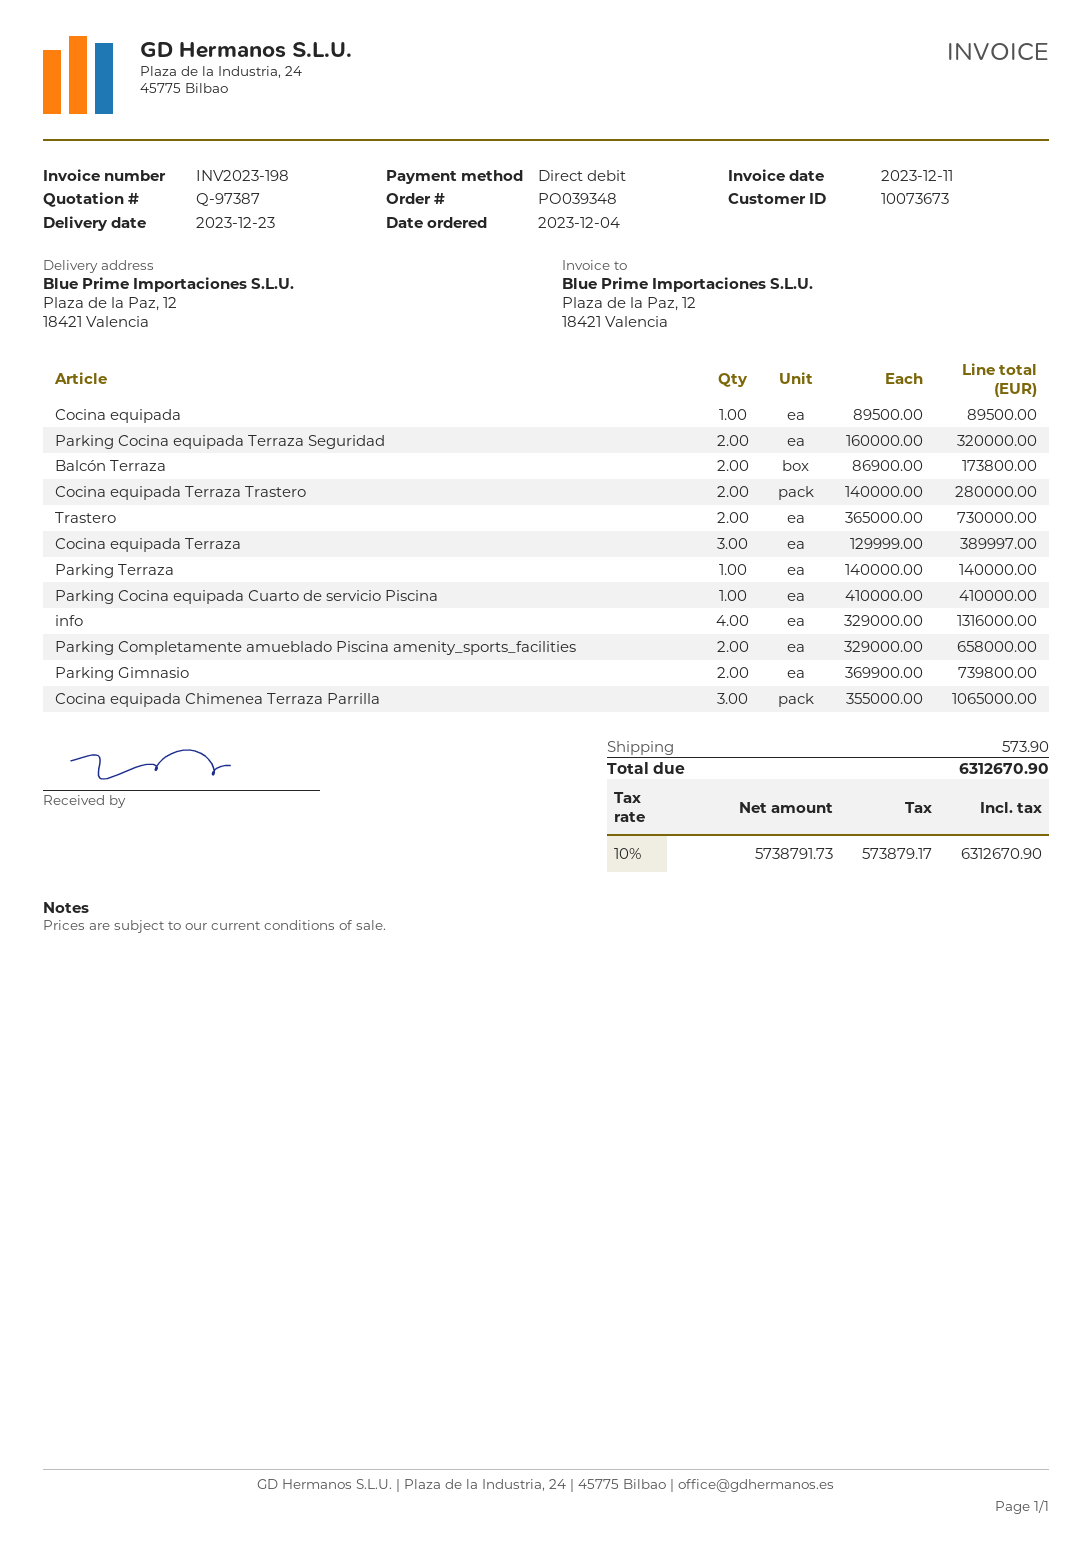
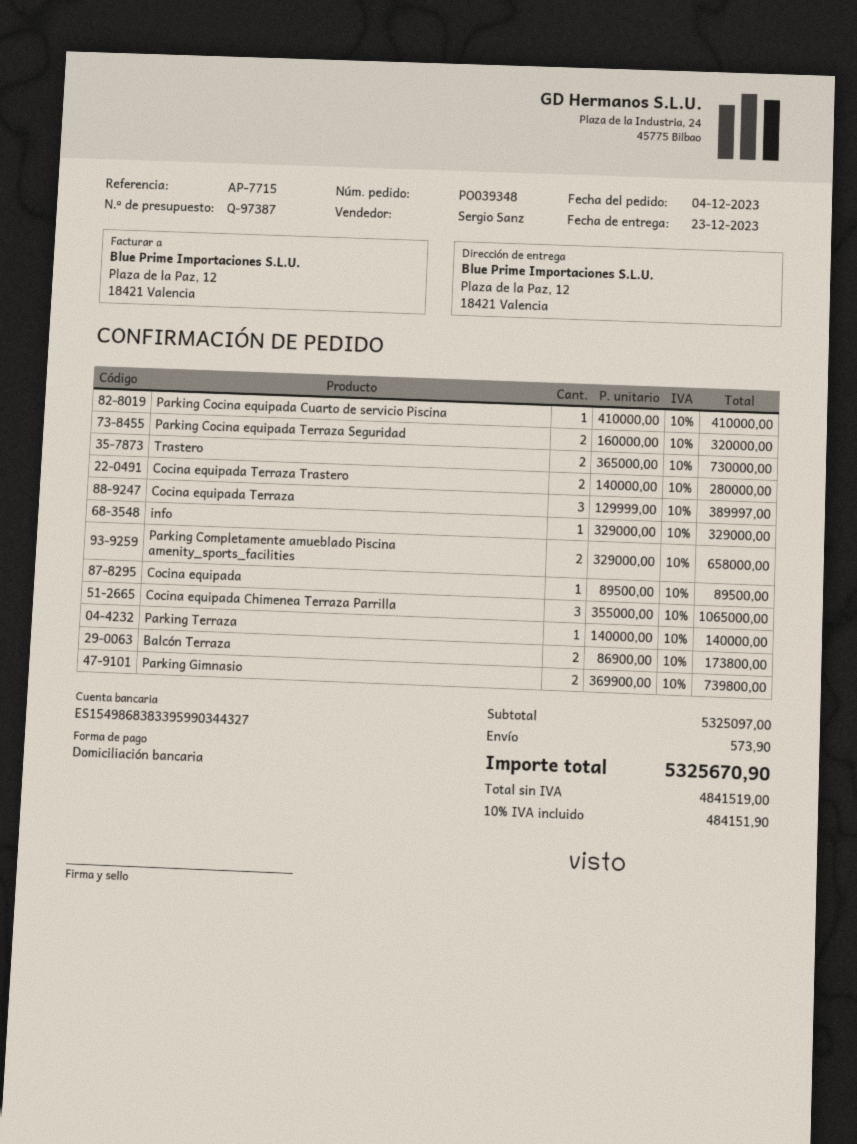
info: 4 x 329000.00 = 1316000.00 -> 1 x 329000.00 = 329000.00
net: 5738791.73 -> 4841519.00
tax: 10% = 573879.17 -> 10% = 484151.90
total: 6312670.90 -> 5325670.90

